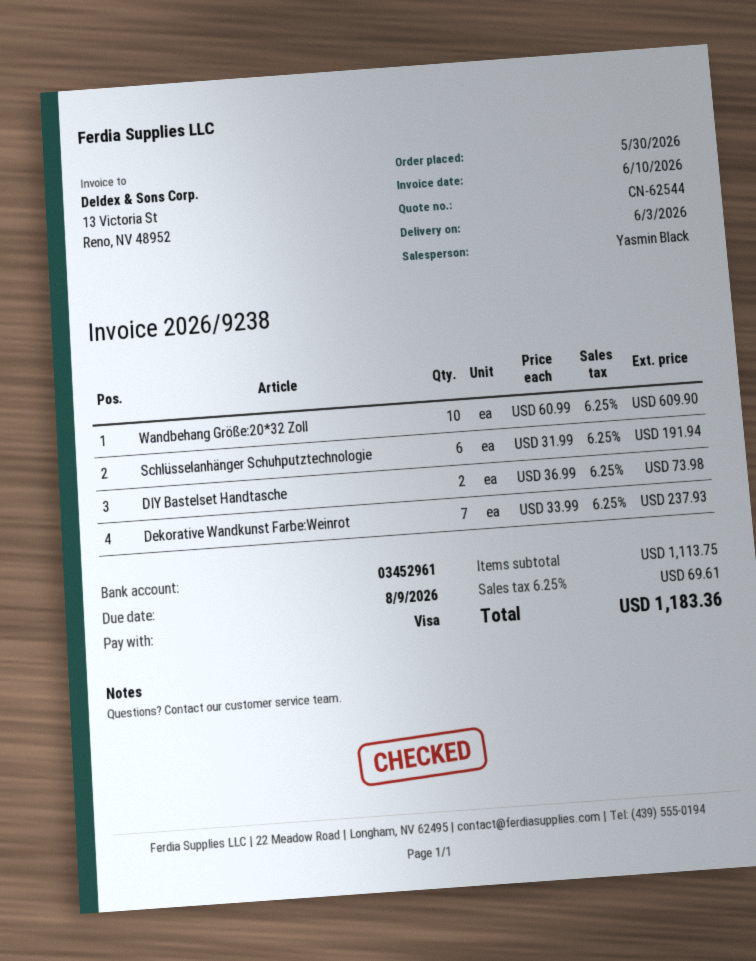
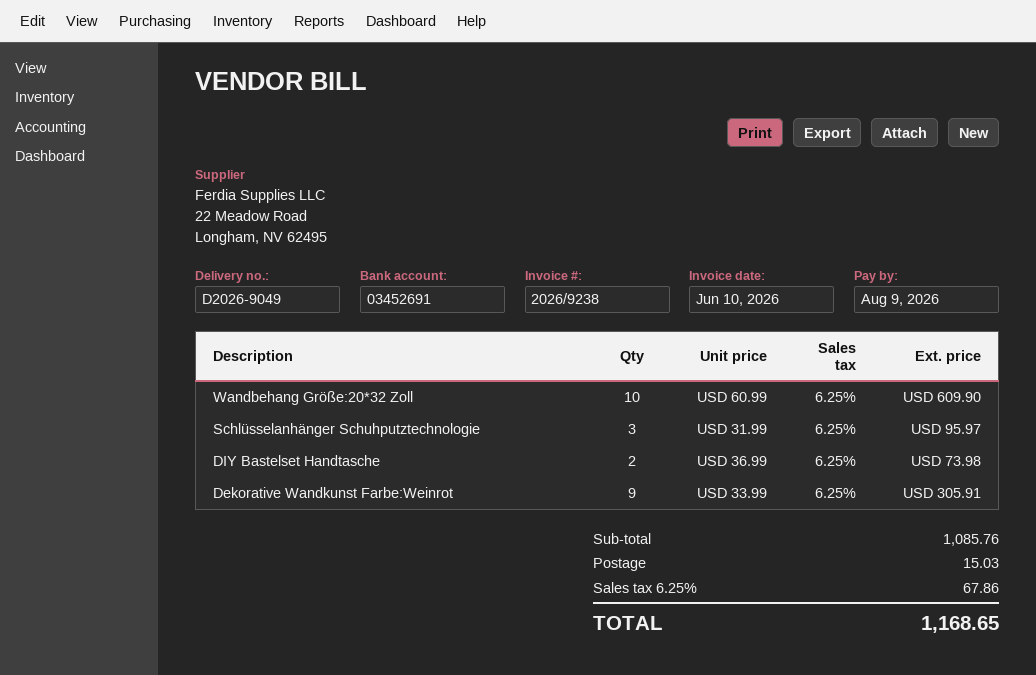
bank account: 03452961 -> 03452691
Schlüsselanhänger Schuhputztechnologie: 6 x 31.99 = 191.94 -> 3 x 31.99 = 95.97
Dekorative Wandkunst Farbe:Weinrot: 7 x 33.99 = 237.93 -> 9 x 33.99 = 305.91
subtotal: 1113.75 -> 1085.76
shipping: none -> 15.03
tax: 6.25% = 69.61 -> 6.25% = 67.86
total: 1183.36 -> 1168.65

